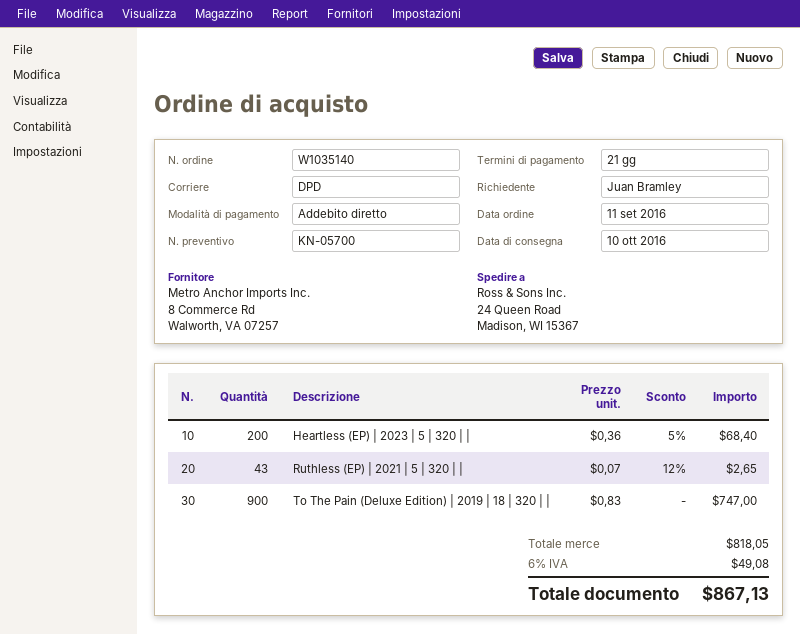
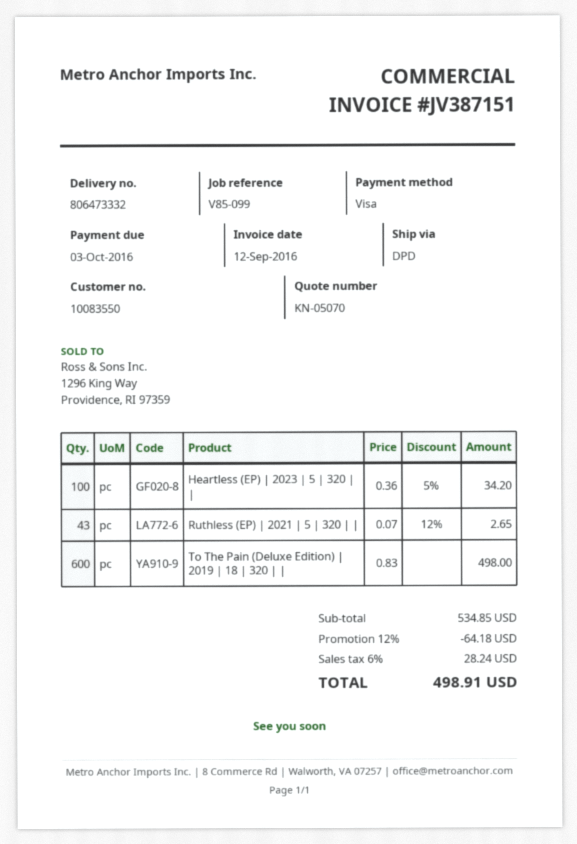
quote number: KN-05700 -> KN-05070
payment method: direct debit -> Visa
Heartless (EP) | 2023 | 5 | 320 | |: 200 x 0.36 - 5% = 68.40 -> 100 x 0.36 - 5% = 34.20
To The Pain (Deluxe Edition) | 2019 | 18 | 320 | |: 900 x 0.83 = 747.00 -> 600 x 0.83 = 498.00
subtotal: 818.05 -> 534.85
discount: none -> 12% = 64.18
tax: 6% = 49.08 -> 6% = 28.24
total: 867.13 -> 498.91

